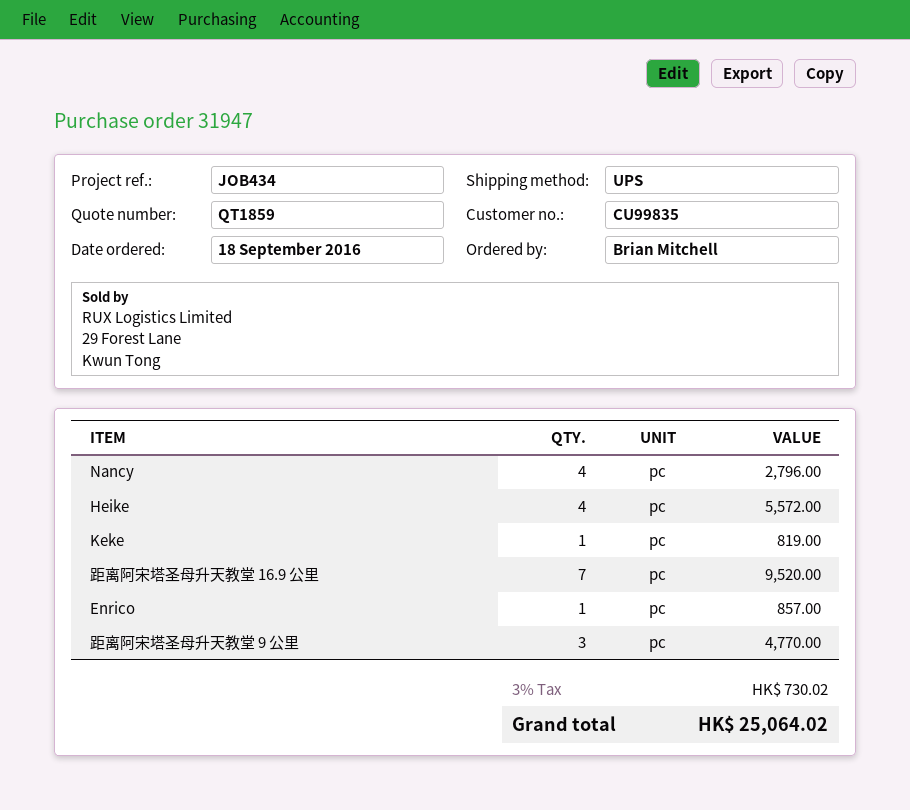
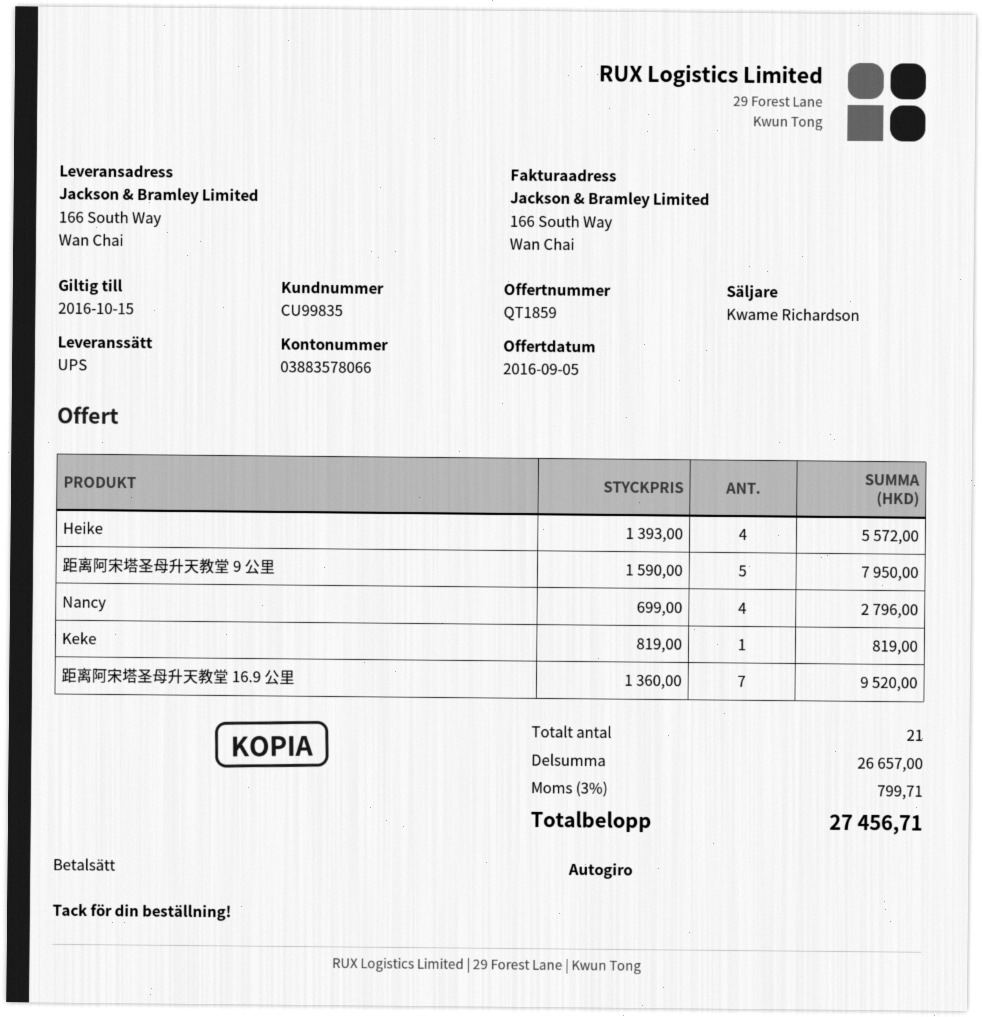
Enrico: 1 for 857.00 -> none
距离阿宋塔圣母升天教堂 9 公里: 3 for 4770.00 -> 5 for 7950.00
tax: 3% = 730.02 -> 3% = 799.71
total: 25064.02 -> 27456.71

